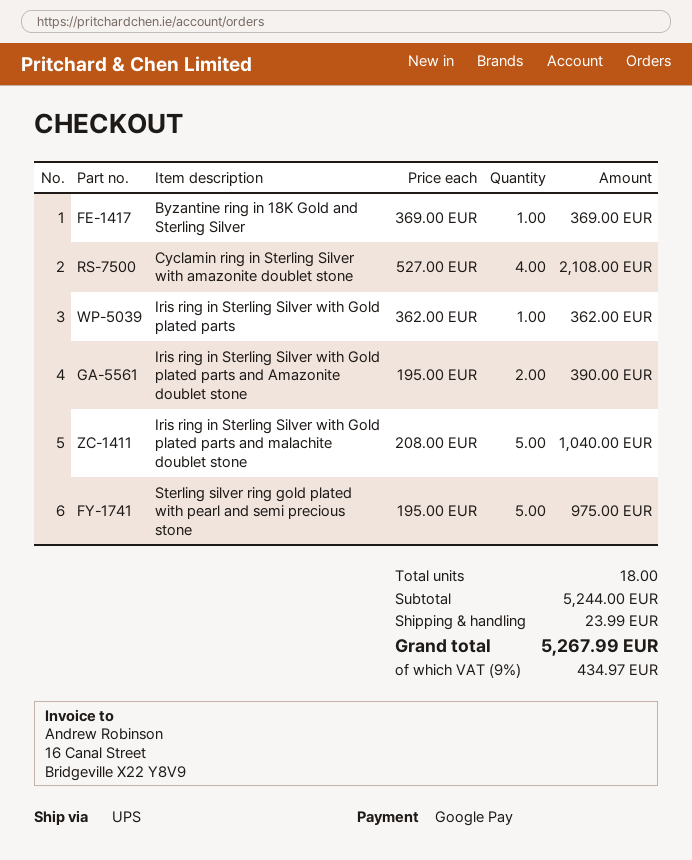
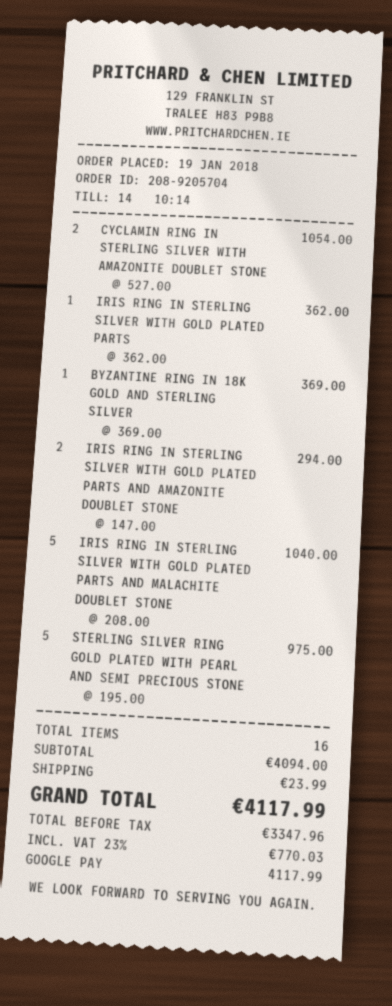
Cyclamin ring in Sterling Silver with amazonite doublet stone: 4 x 527.00 = 2108.00 -> 2 x 527.00 = 1054.00
Iris ring in Sterling Silver with Gold plated parts and Amazonite doublet stone: 2 x 195.00 = 390.00 -> 2 x 147.00 = 294.00
total quantity: 18 -> 16
subtotal: 5244.00 -> 4094.00
tax: 9% = 434.97 -> 23% = 770.03
total: 5267.99 -> 4117.99

